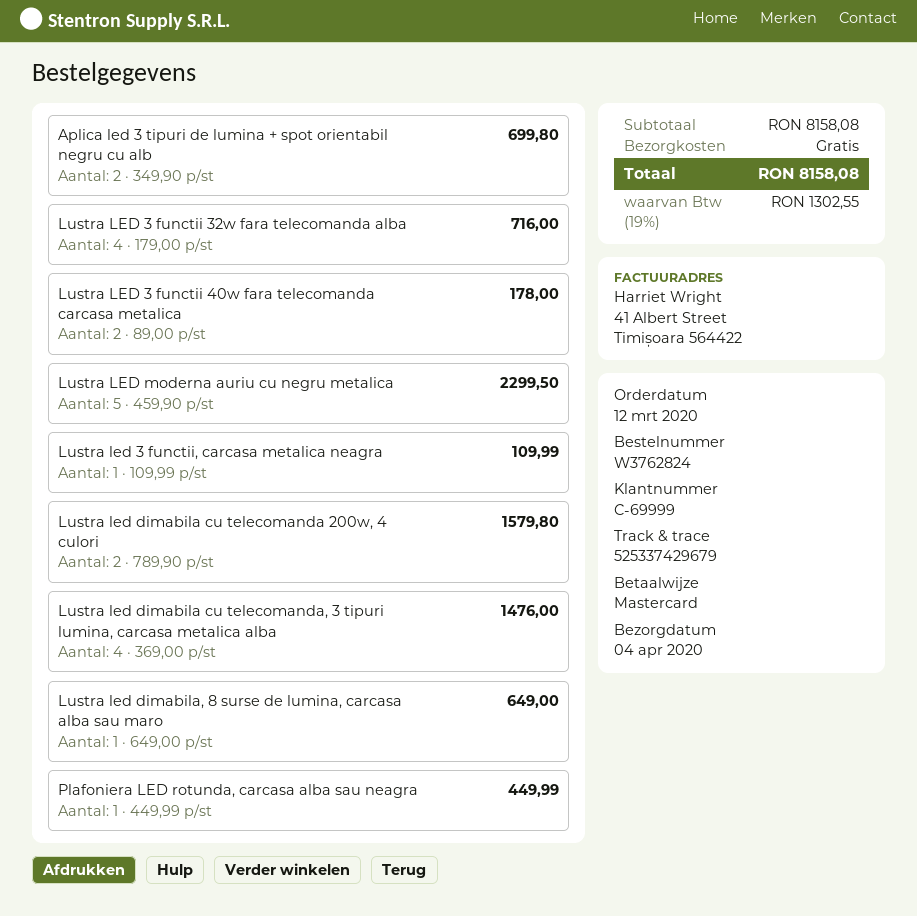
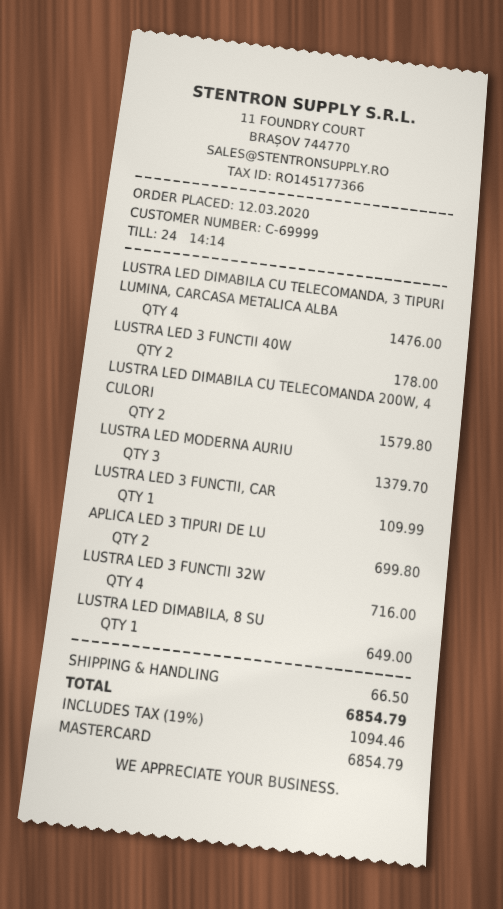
Lustra LED moderna auriu cu negru metalica: 5 for 2299.50 -> 3 for 1379.70
Plafoniera LED rotunda, carcasa alba sau neagra: 1 for 449.99 -> none
shipping: 0.00 -> 66.50
tax: 19% = 1302.55 -> 19% = 1094.46
total: 8158.08 -> 6854.79

